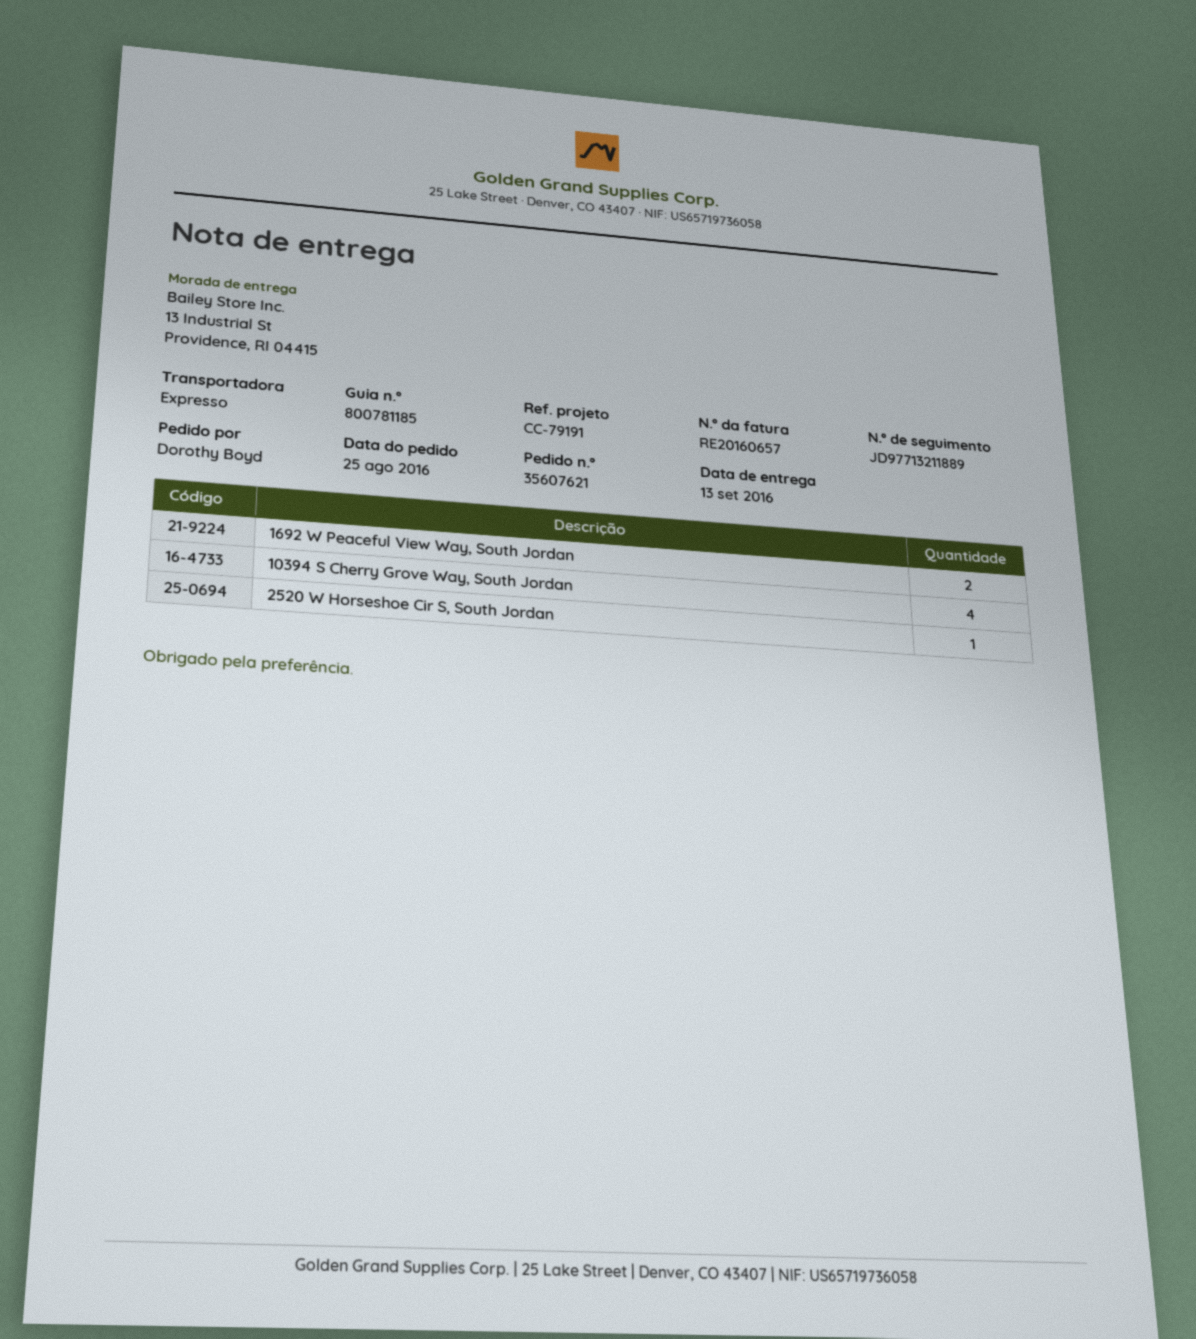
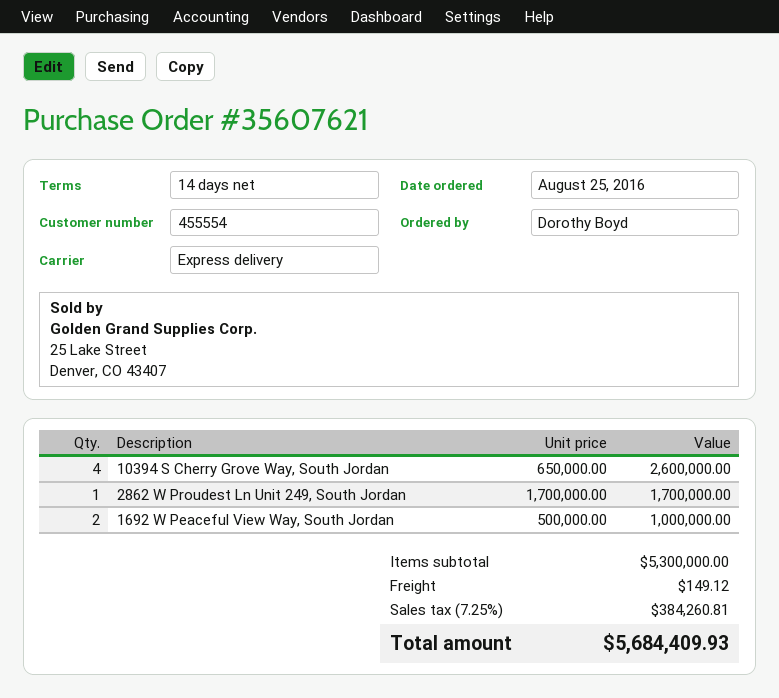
2520 W Horseshoe Cir S, South Jordan: 1 -> none
2862 W Proudest Ln Unit 249, South Jordan: none -> 1

